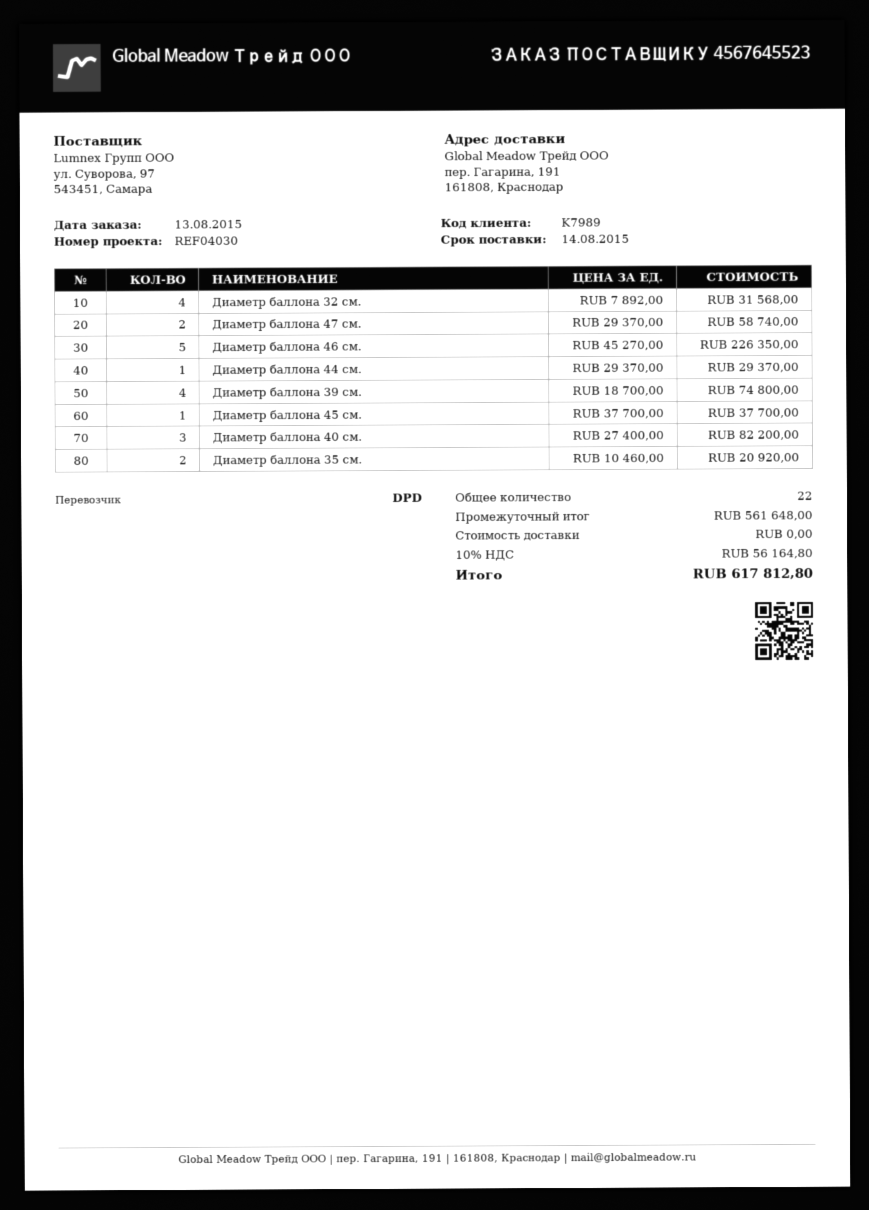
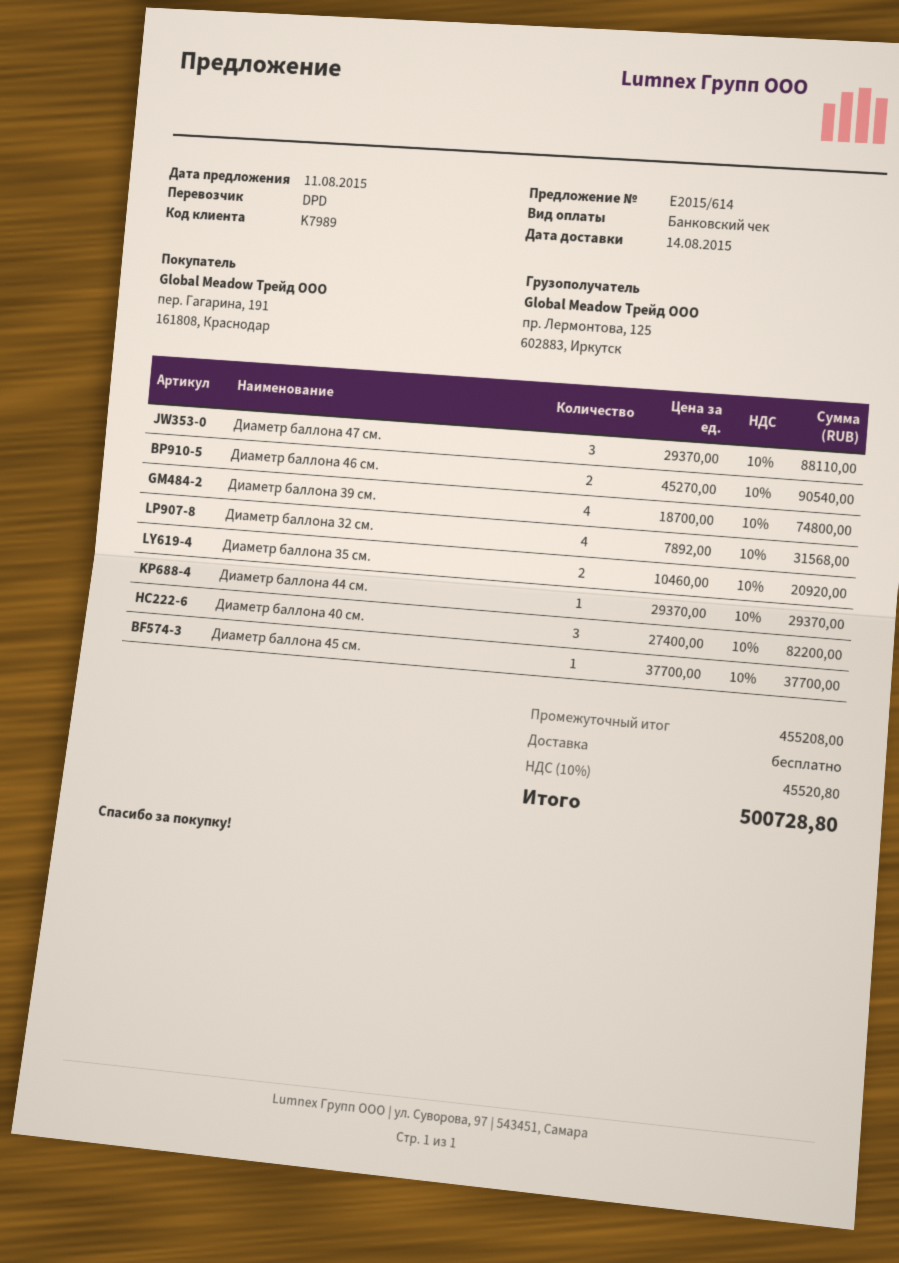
ship to: пер. Гагарина, 191, 161808, Краснодар -> пр. Лермонтова, 125, 602883, Иркутск
Диаметр баллона 47 см.: 2 x 29370.00 = 58740.00 -> 3 x 29370.00 = 88110.00
Диаметр баллона 46 см.: 5 x 45270.00 = 226350.00 -> 2 x 45270.00 = 90540.00
subtotal: 561648.00 -> 455208.00
tax: 10% = 56164.80 -> 10% = 45520.80
total: 617812.80 -> 500728.80

